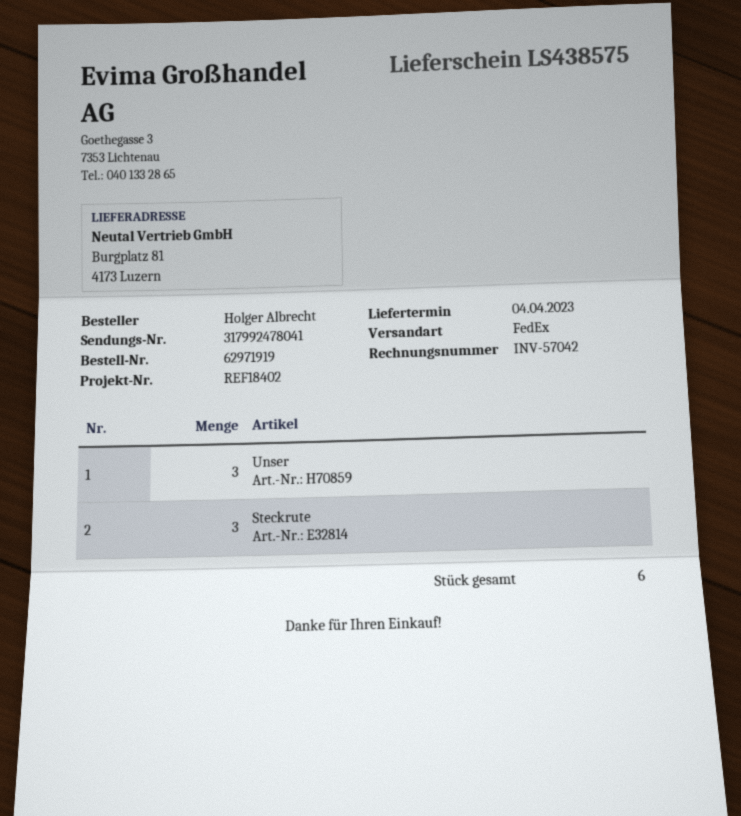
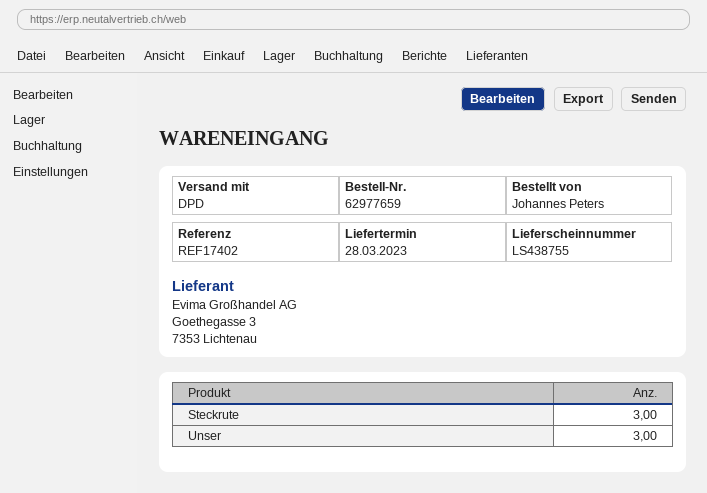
order number: 62971919 -> 62977659
delivery note number: LS438575 -> LS438755
delivery date: 2023-04-04 -> 2023-03-28
reference: REF18402 -> REF17402
ordered by: Holger Albrecht -> Johannes Peters
shipping method: FedEx -> DPD

